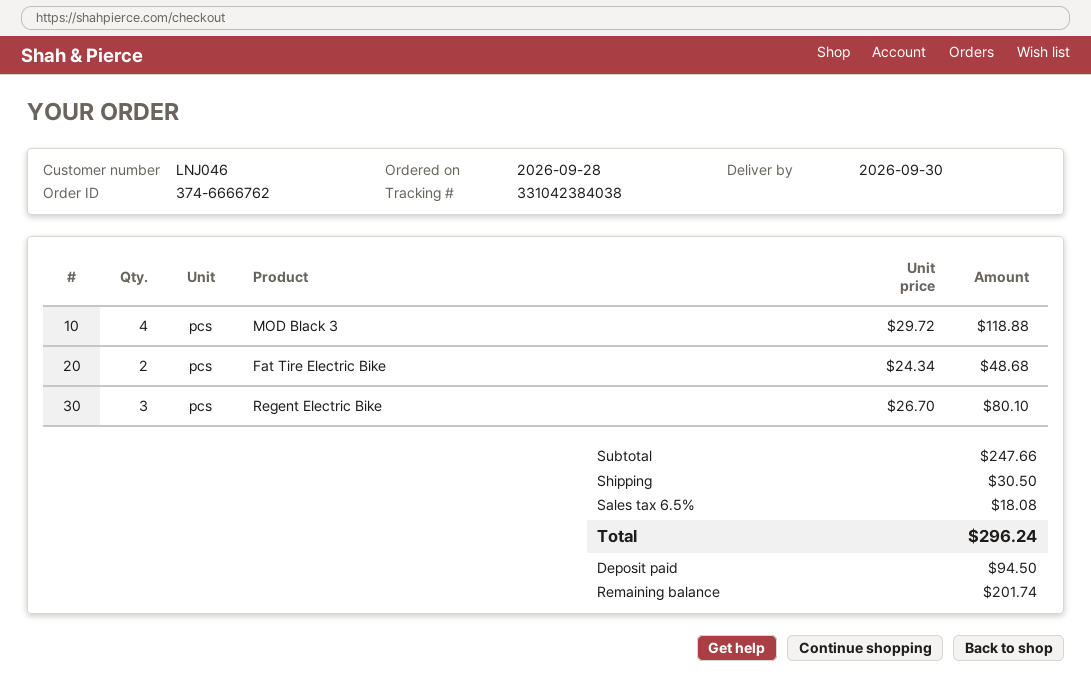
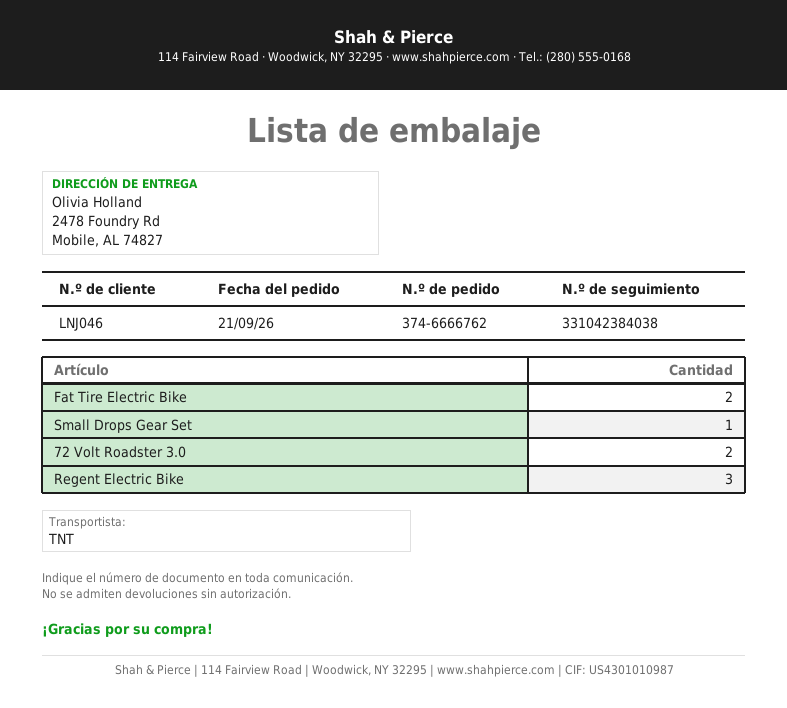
order date: 2026-09-28 -> 2026-09-21
MOD Black 3: 4 -> none
Small Drops Gear Set: none -> 1
72 Volt Roadster 3.0: none -> 2

